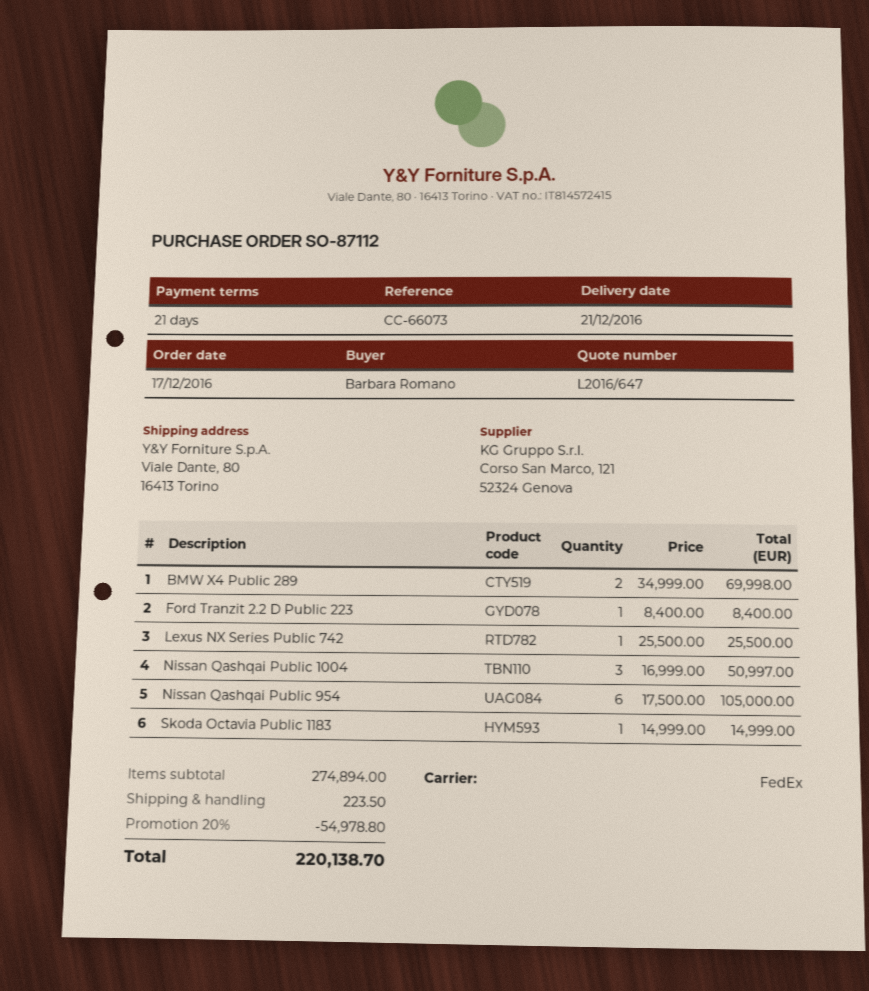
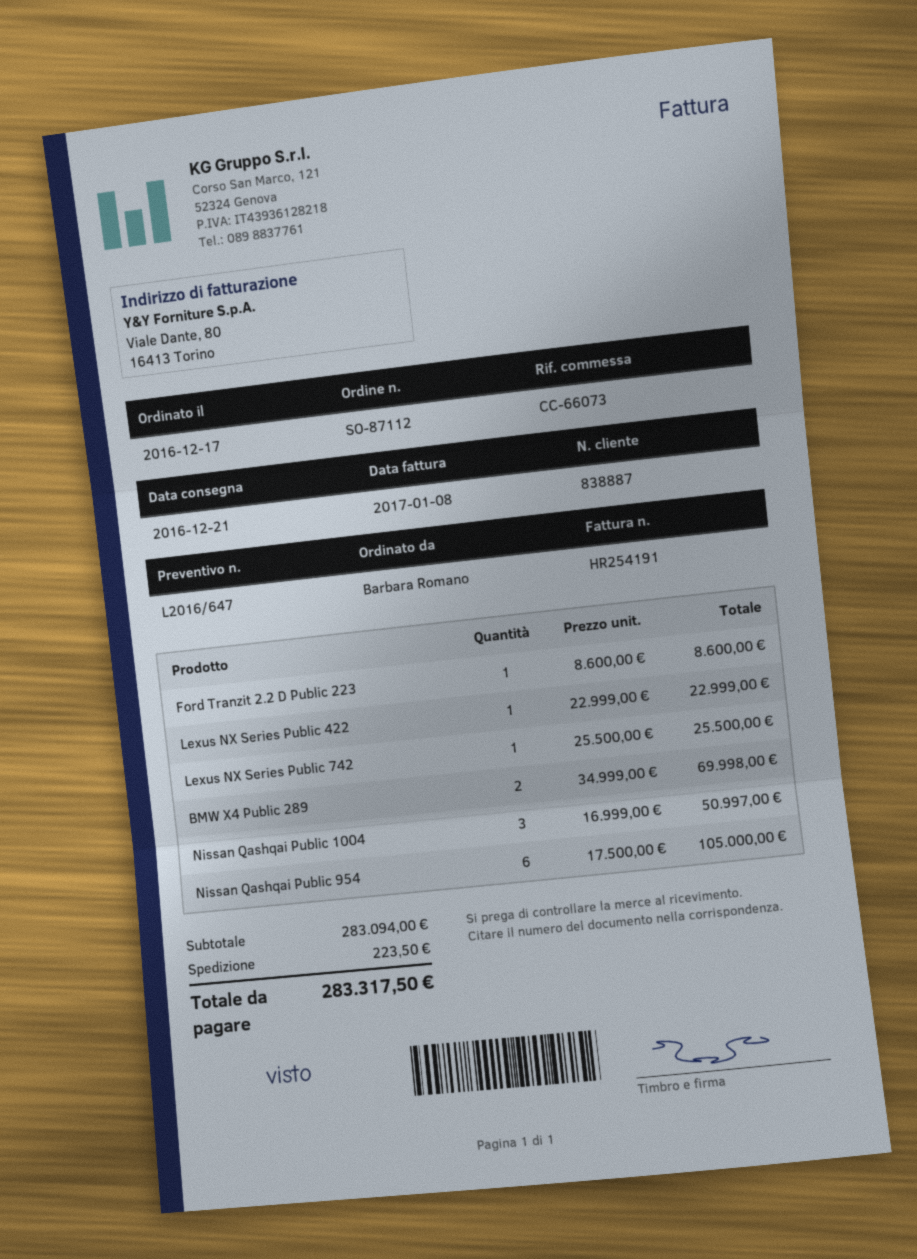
Ford Tranzit 2.2 D Public 223: 1 x 8400.00 = 8400.00 -> 1 x 8600.00 = 8600.00
Skoda Octavia Public 1183: 1 x 14999.00 = 14999.00 -> none
Lexus NX Series Public 422: none -> 1 x 22999.00 = 22999.00
subtotal: 274894.00 -> 283094.00
discount: 20% = 54978.80 -> none
total: 220138.70 -> 283317.50

